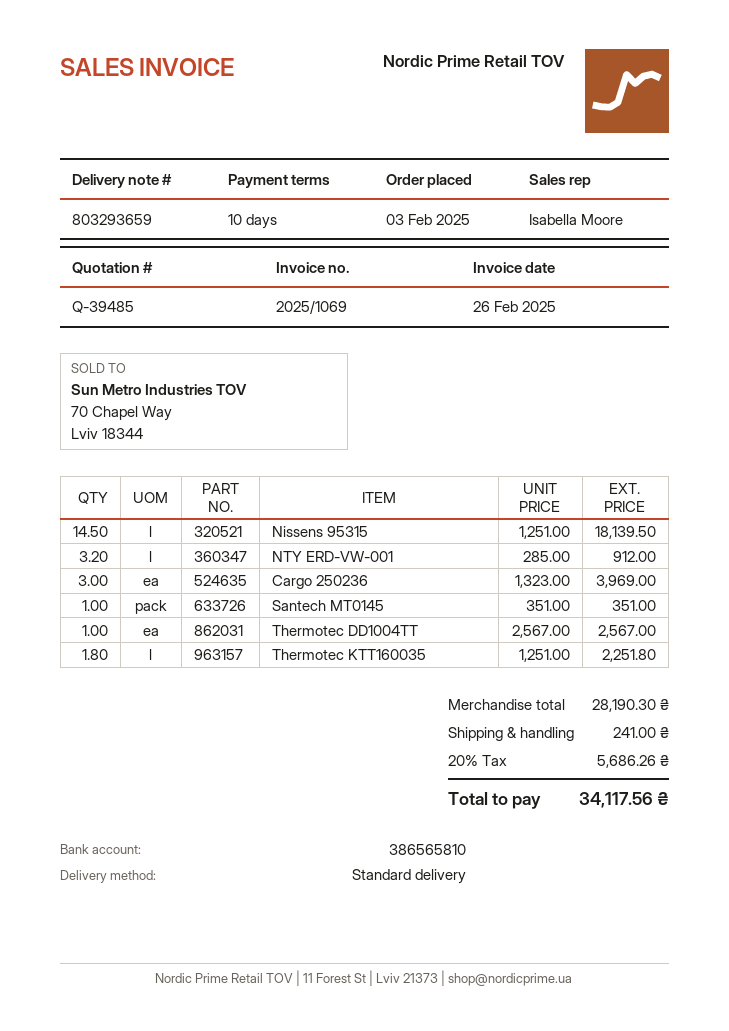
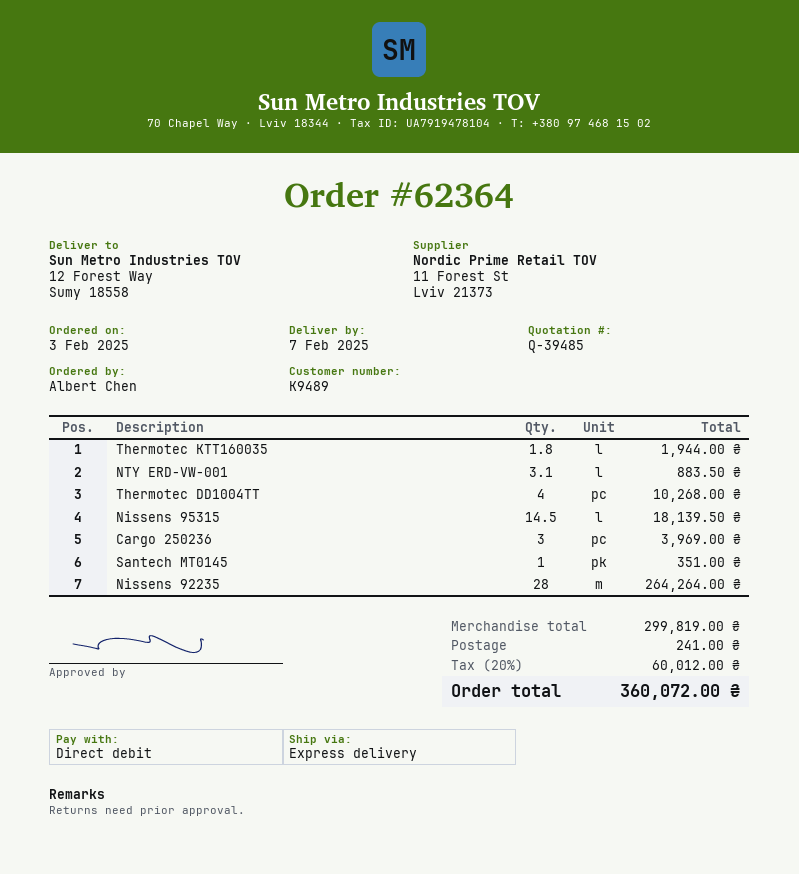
shipping method: standard -> express
NTY ERD-VW-001: 3.2 for 912.00 -> 3.1 for 883.50
Thermotec DD1004TT: 1 for 2567.00 -> 4 for 10268.00
Thermotec KTT160035: 1.8 for 2251.80 -> 1.8 for 1944.00
Nissens 92235: none -> 28 for 264264.00
subtotal: 28190.30 -> 299819.00
tax: 20% = 5686.26 -> 20% = 60012.00
total: 34117.56 -> 360072.00

